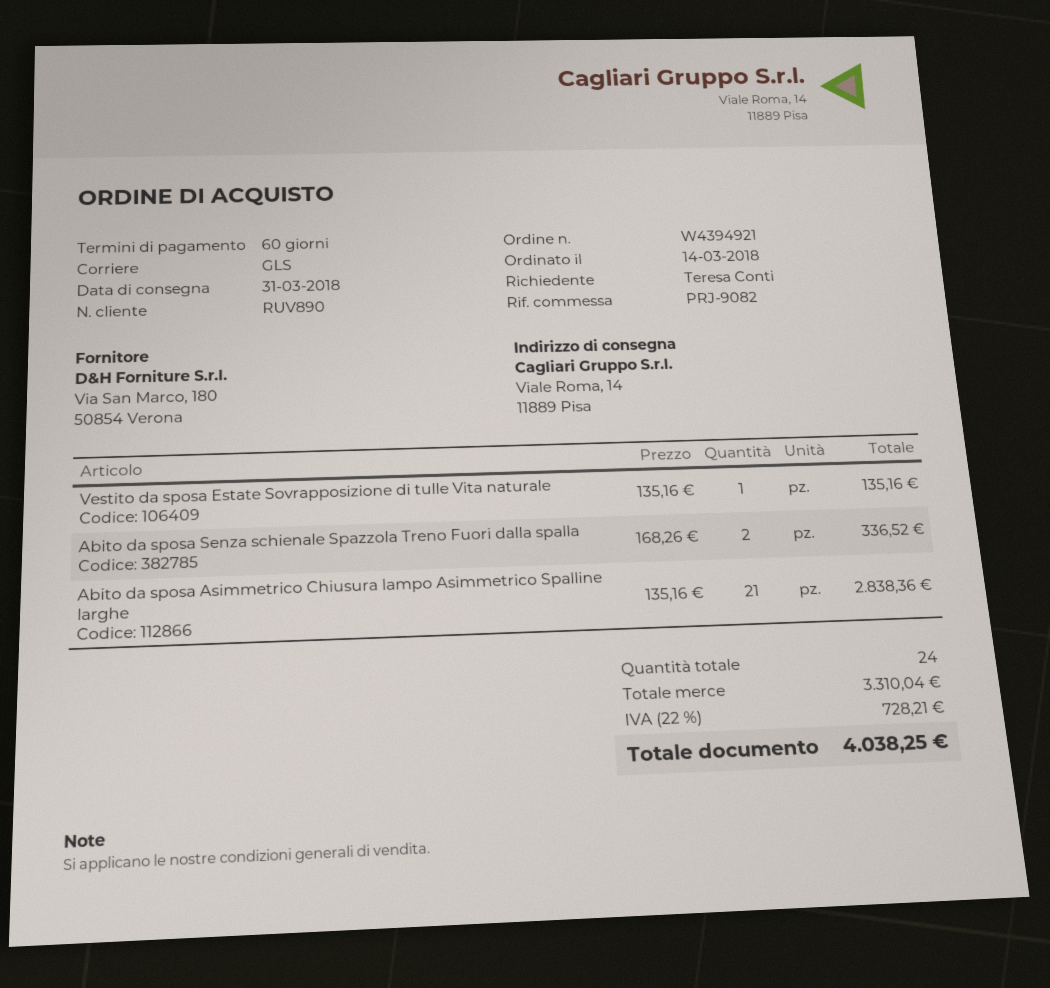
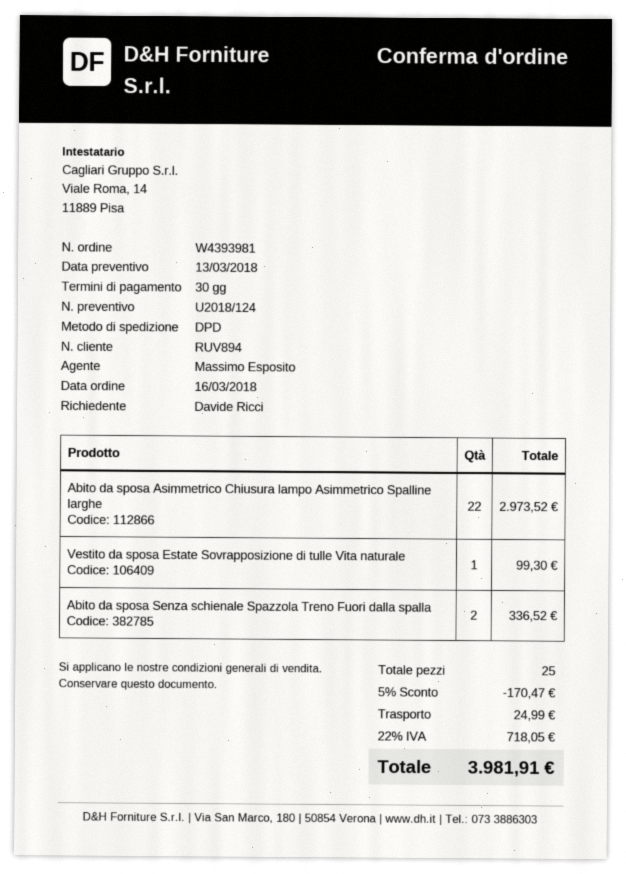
order number: W4394921 -> W4393981
order date: 2018-03-14 -> 2018-03-16
payment terms: 60 days -> 30 days
customer number: RUV890 -> RUV894
ordered by: Teresa Conti -> Davide Ricci
shipping method: GLS -> DPD
Vestito da sposa Estate Sovrapposizione di tulle Vita naturale: 1 for 135.16 -> 1 for 99.30
Abito da sposa Asimmetrico Chiusura lampo Asimmetrico Spalline larghe: 21 for 2838.36 -> 22 for 2973.52
total quantity: 24 -> 25
discount: none -> 5% = 170.47
shipping: none -> 24.99
tax: 22% = 728.21 -> 22% = 718.05
total: 4038.25 -> 3981.91

